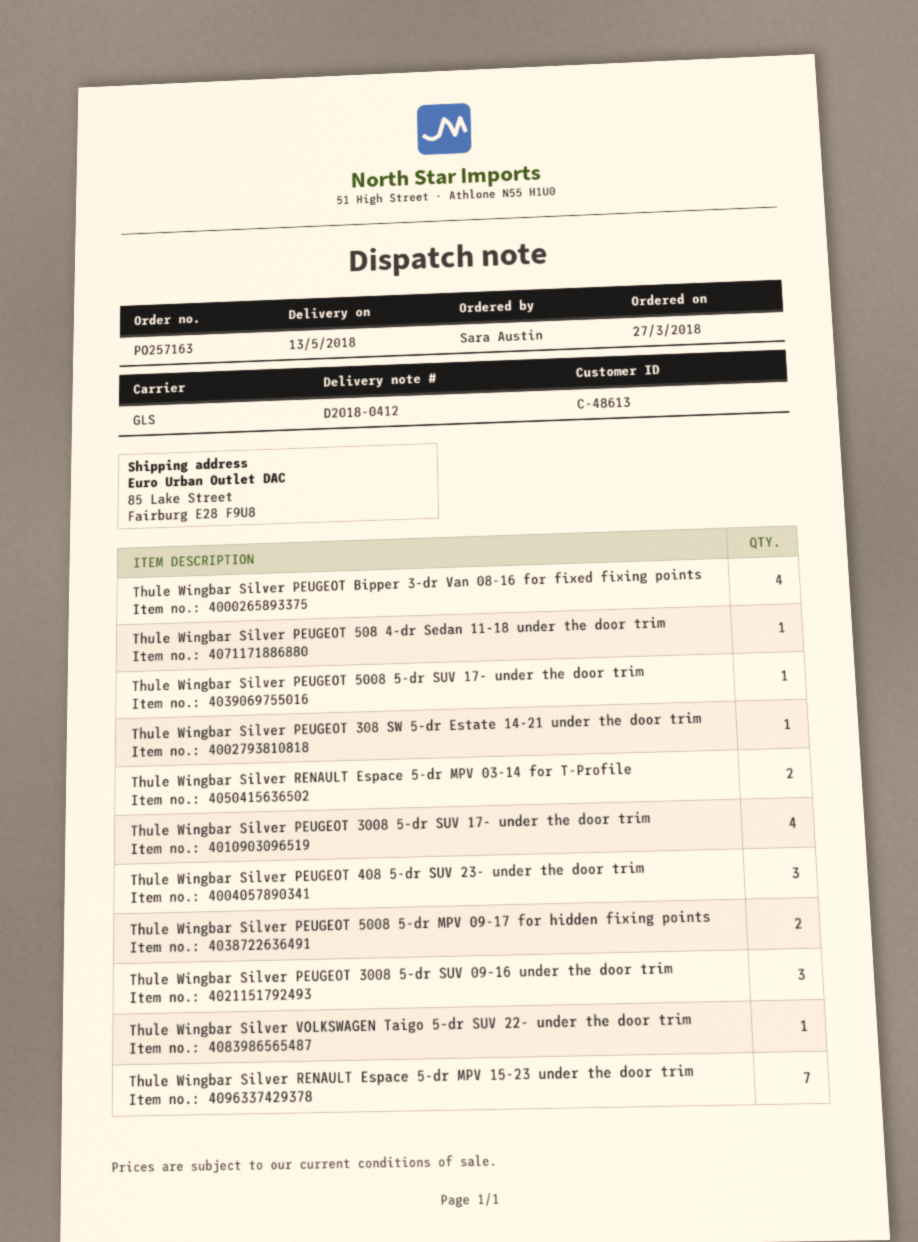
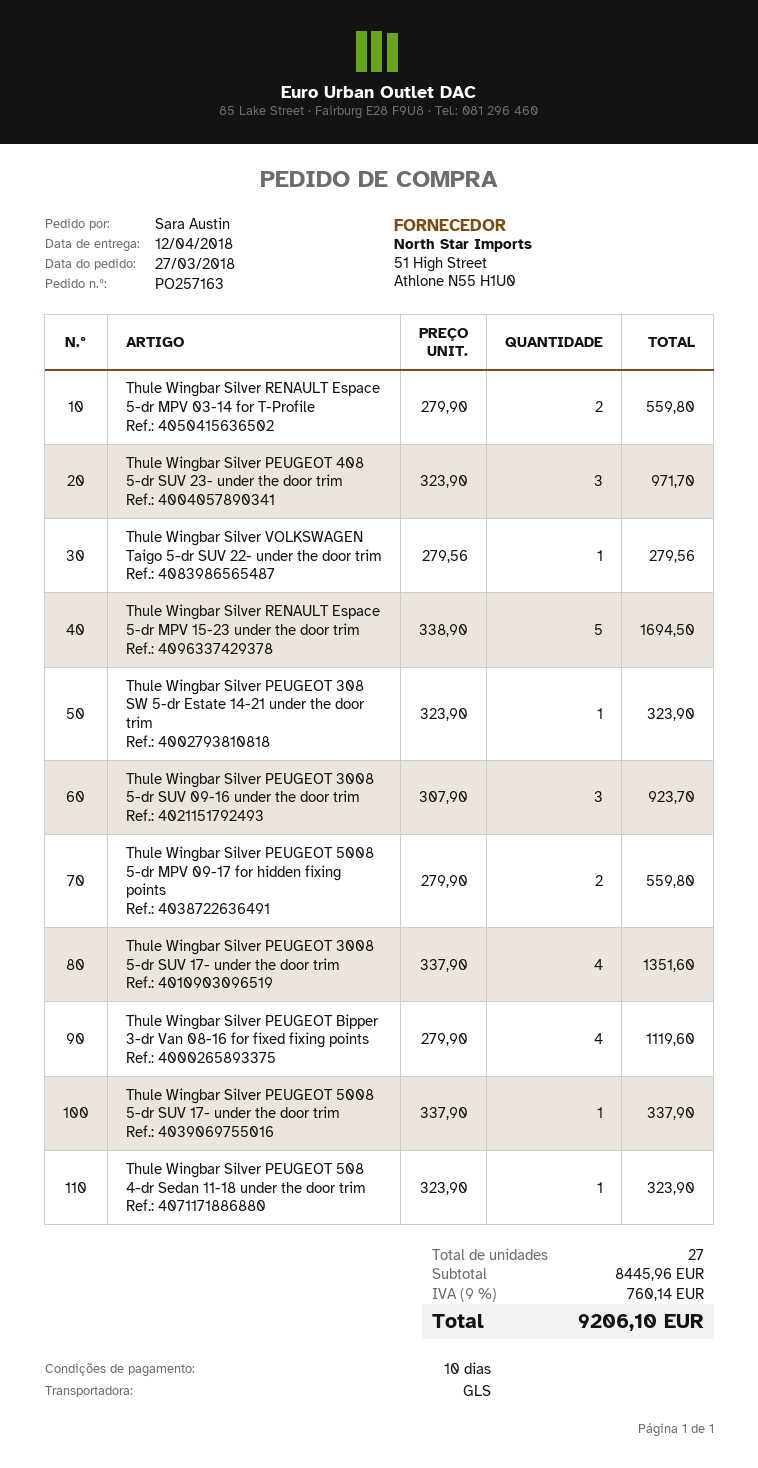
delivery date: 2018-05-13 -> 2018-04-12
Thule Wingbar Silver RENAULT Espace 5-dr MPV 15-23 under the door trim: 7 -> 5

